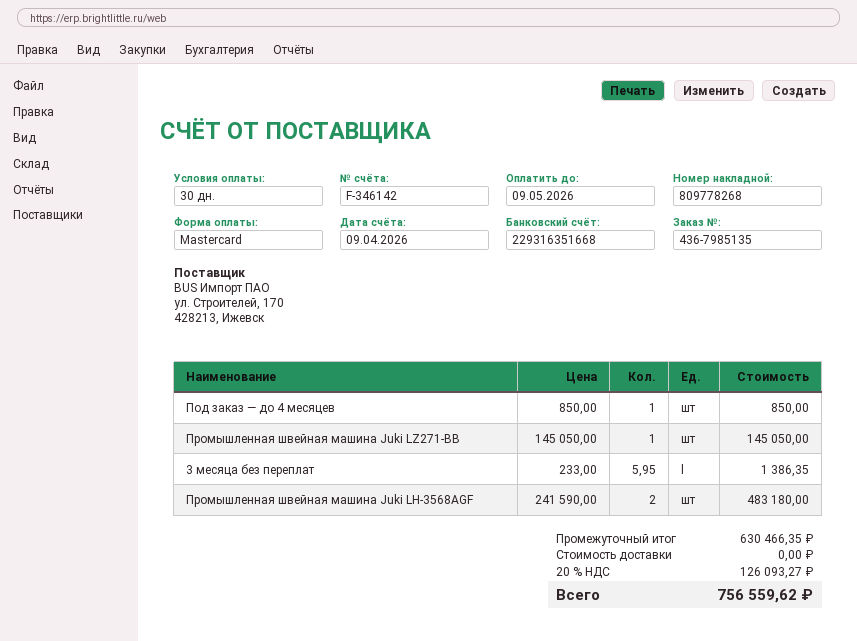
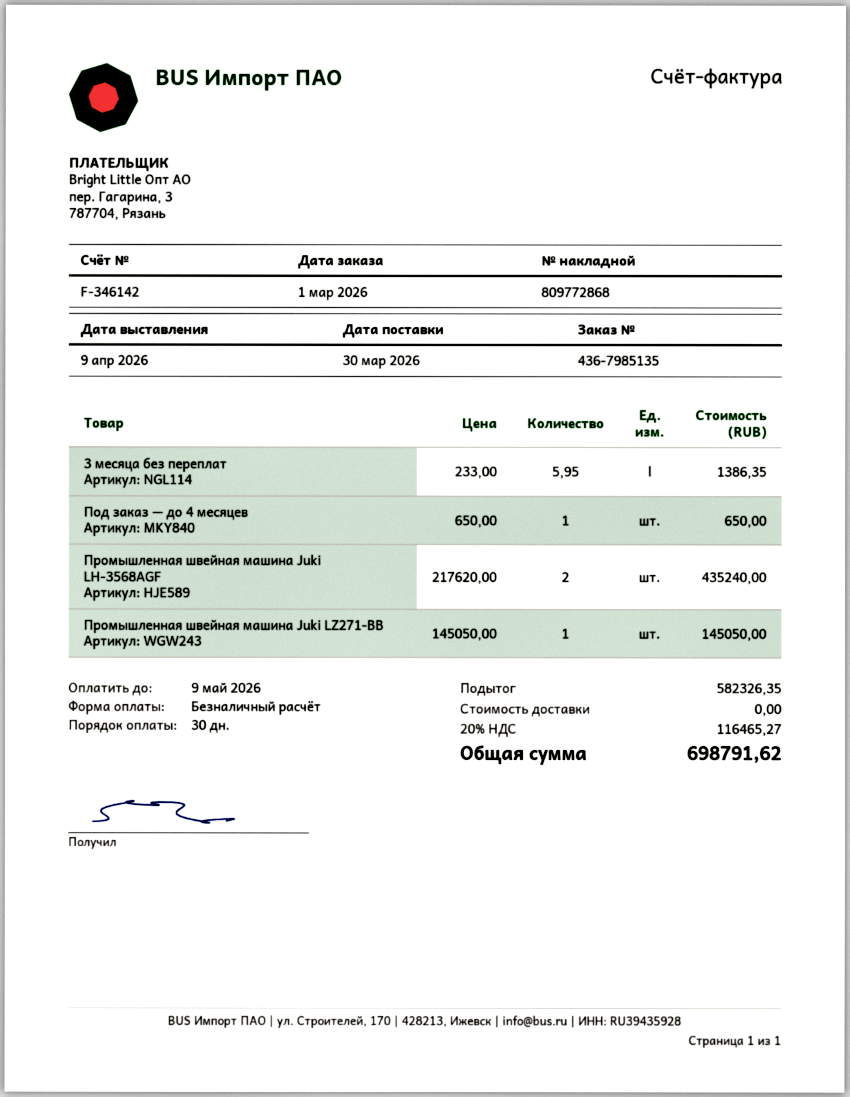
delivery note number: 809778268 -> 809772868
payment method: Mastercard -> bank transfer
Под заказ — до 4 месяцев: 1 x 850.00 = 850.00 -> 1 x 650.00 = 650.00
Промышленная швейная машина Juki LH-3568AGF: 2 x 241590.00 = 483180.00 -> 2 x 217620.00 = 435240.00
subtotal: 630466.35 -> 582326.35
tax: 20% = 126093.27 -> 20% = 116465.27
total: 756559.62 -> 698791.62

